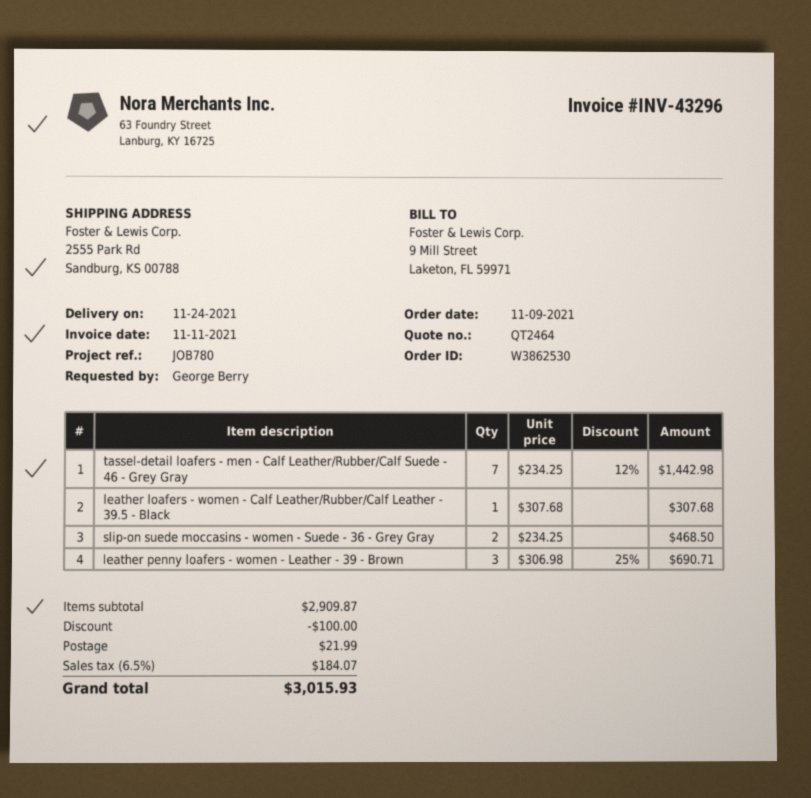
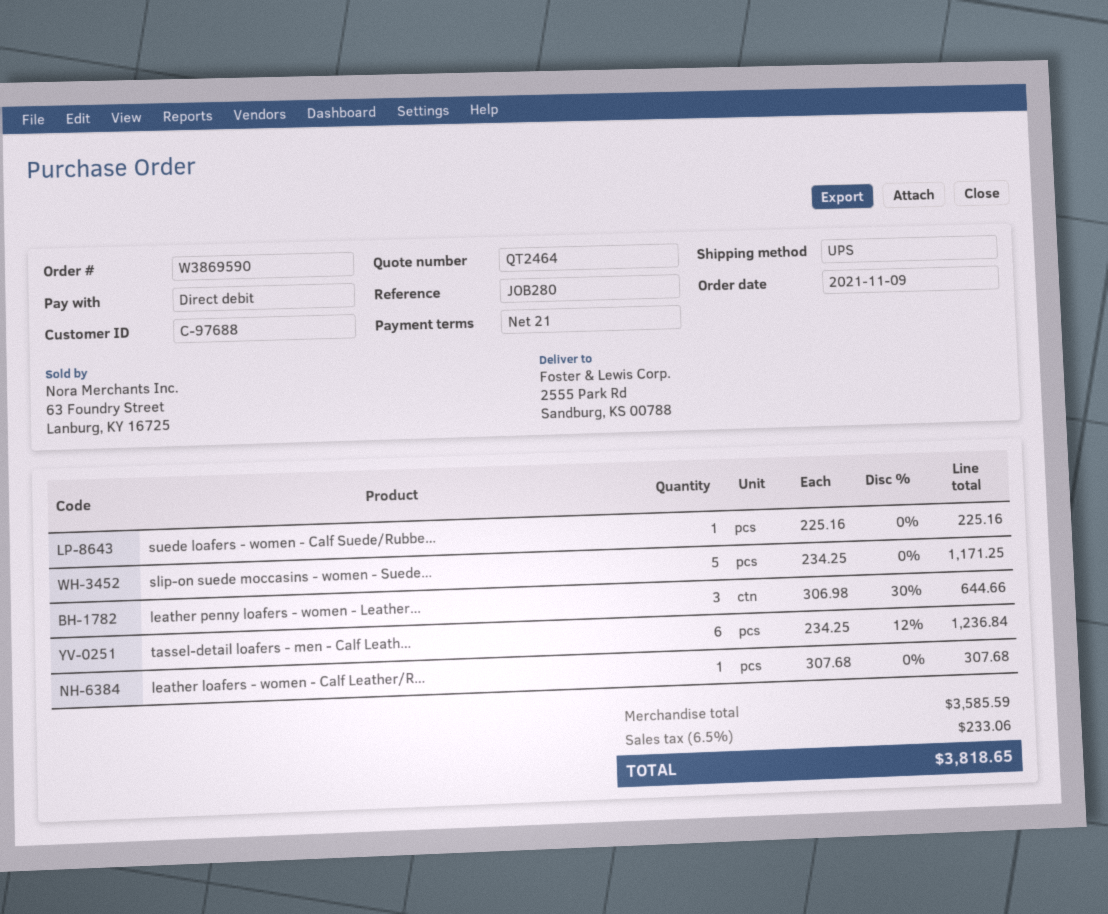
order number: W3862530 -> W3869590
reference: JOB780 -> JOB280
tassel-detail loafers - men - Calf Leather/Rubber/Calf Suede - 46 - Grey Gray: 7 x 234.25 - 12% = 1442.98 -> 6 x 234.25 - 12% = 1236.84
slip-on suede moccasins - women - Suede - 36 - Grey Gray: 2 x 234.25 = 468.50 -> 5 x 234.25 = 1171.25
leather penny loafers - women - Leather - 39 - Brown: 3 x 306.98 - 25% = 690.71 -> 3 x 306.98 - 30% = 644.66
suede loafers - women - Calf Suede/Rubbe...: none -> 1 x 225.16 = 225.16
subtotal: 2909.87 -> 3585.59
discount: 100.00 -> none
shipping: 21.99 -> none
tax: 6.5% = 184.07 -> 6.5% = 233.06
total: 3015.93 -> 3818.65

